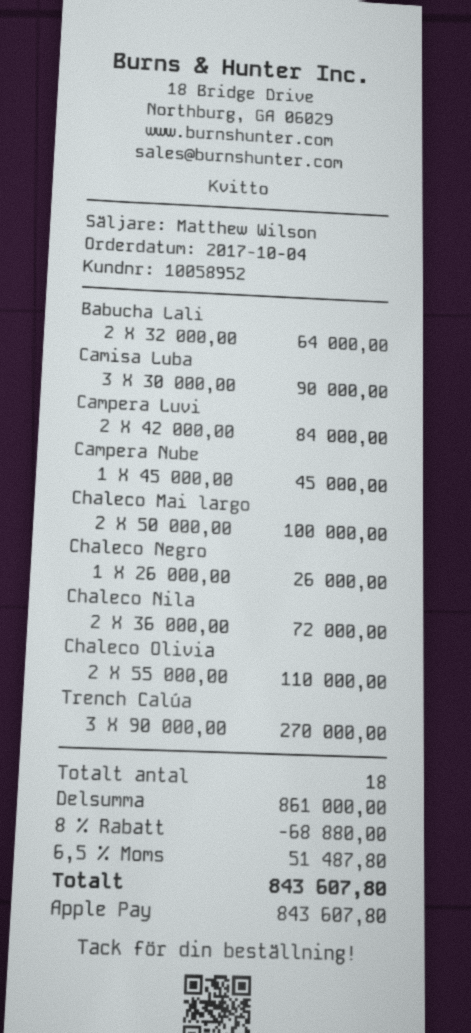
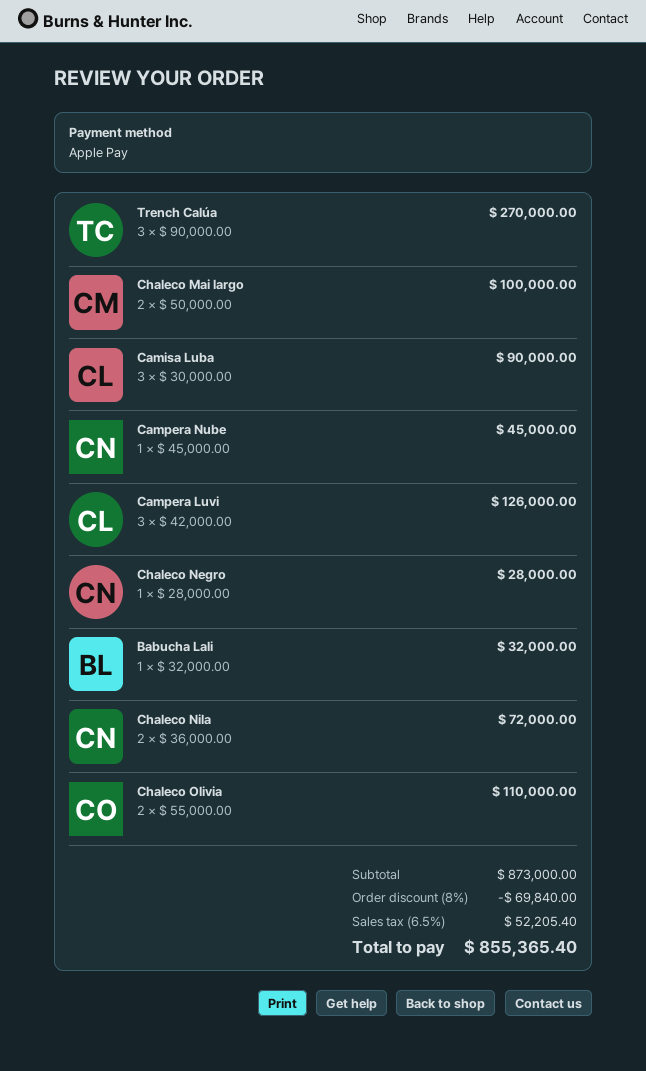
Babucha Lali: 2 x 32000.00 = 64000.00 -> 1 x 32000.00 = 32000.00
Campera Luvi: 2 x 42000.00 = 84000.00 -> 3 x 42000.00 = 126000.00
Chaleco Negro: 1 x 26000.00 = 26000.00 -> 1 x 28000.00 = 28000.00
subtotal: 861000.00 -> 873000.00
discount: 8% = 68880.00 -> 8% = 69840.00
tax: 6.5% = 51487.80 -> 6.5% = 52205.40
total: 843607.80 -> 855365.40

